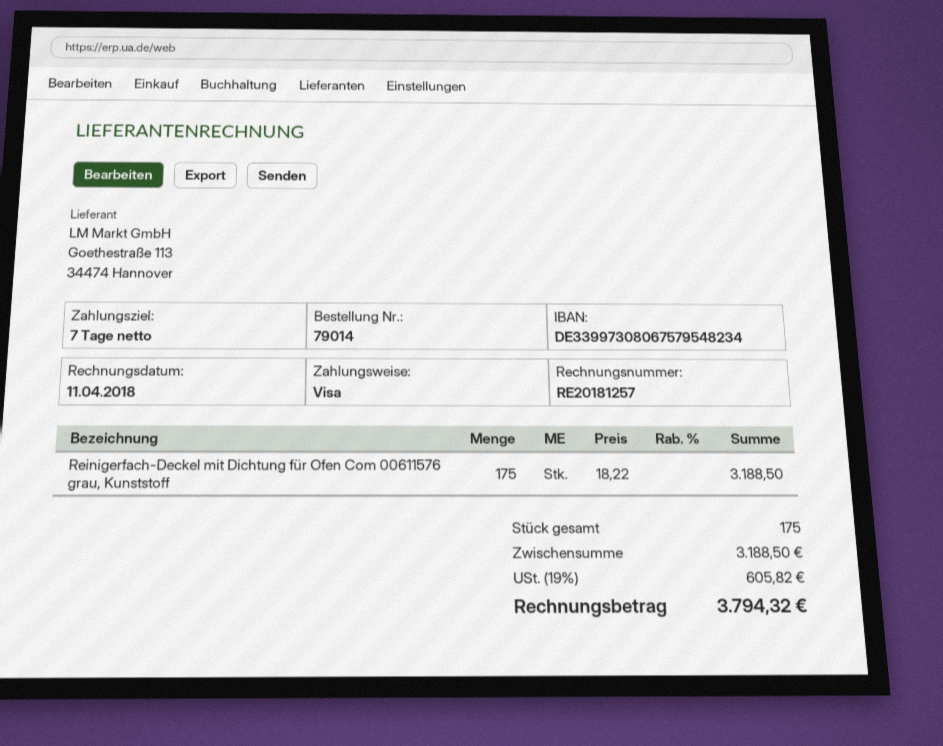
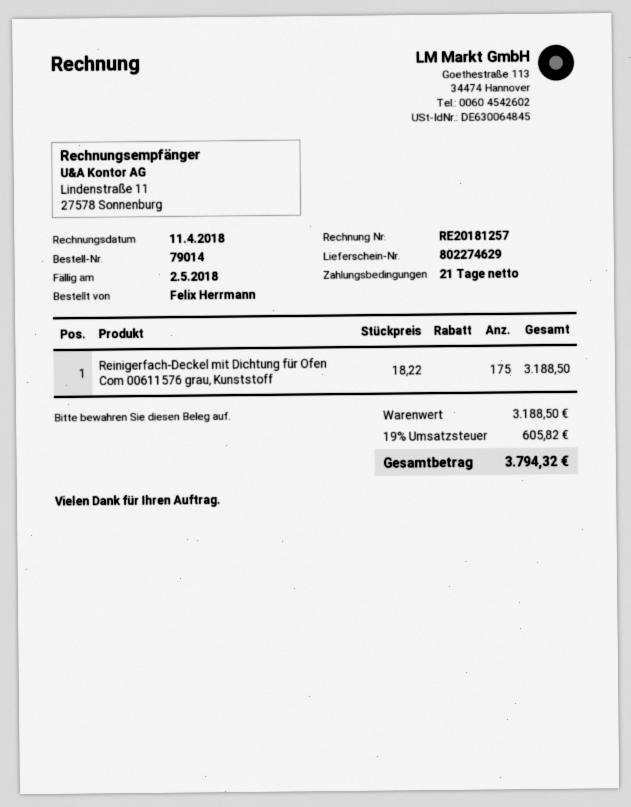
payment terms: 7 days -> 21 days

